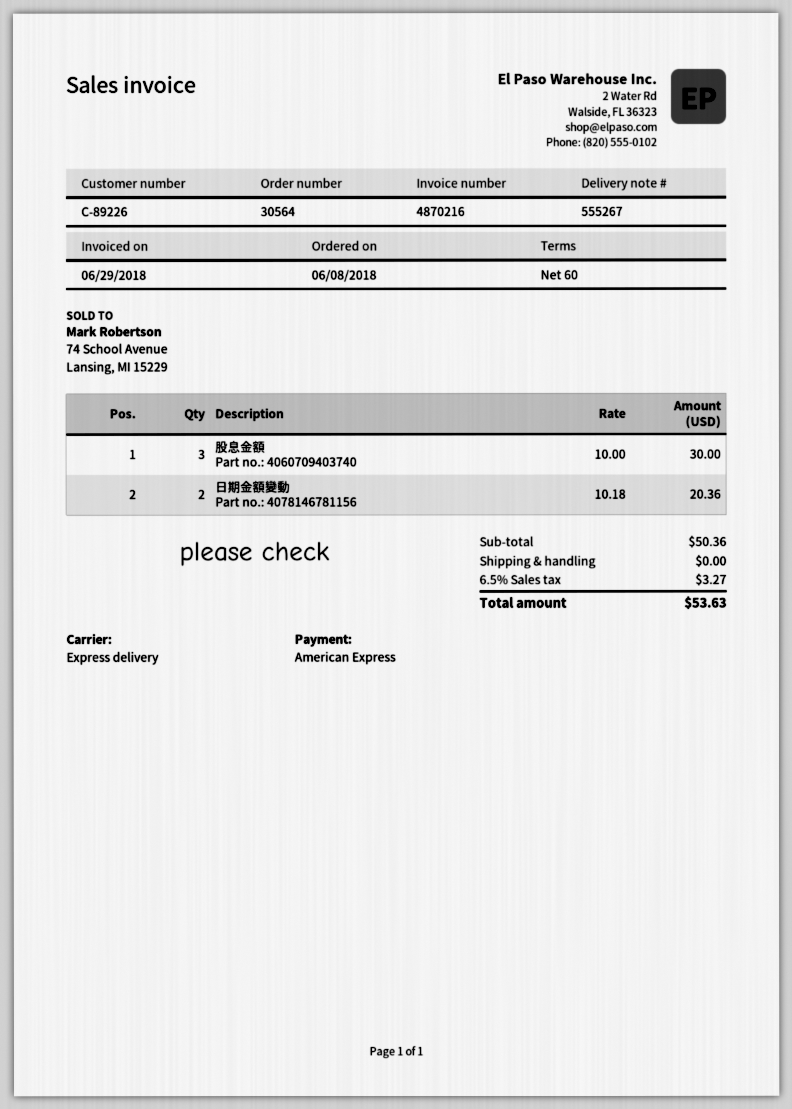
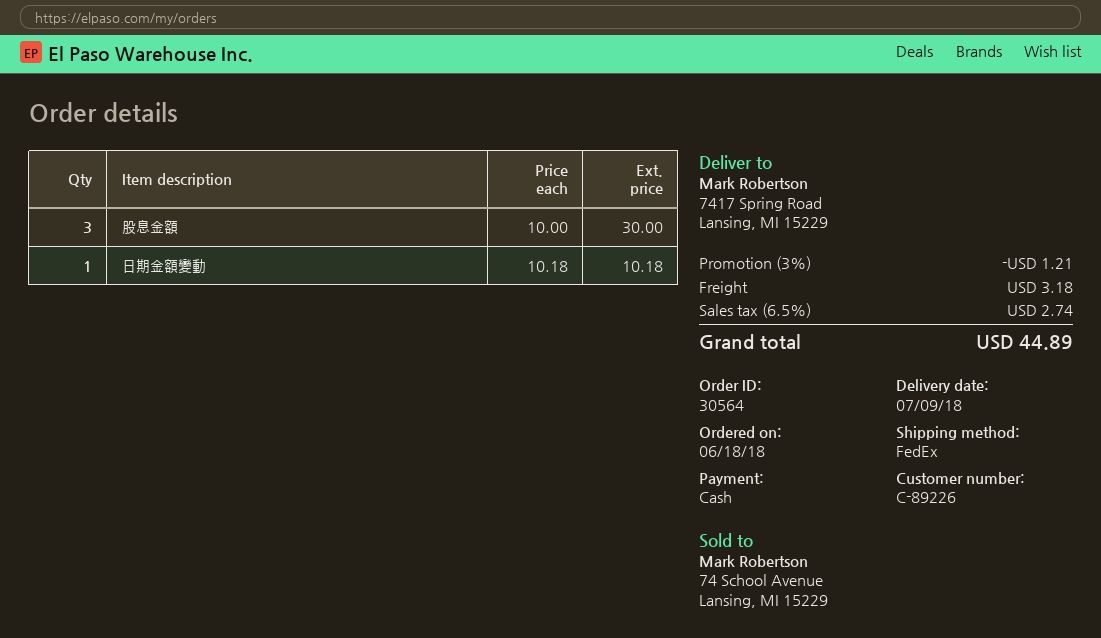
order date: 2018-06-08 -> 2018-06-18
payment method: American Express -> cash
shipping method: express -> FedEx
日期金額變動: 2 x 10.18 = 20.36 -> 1 x 10.18 = 10.18
discount: none -> 3% = 1.21
shipping: 0.00 -> 3.18
tax: 6.5% = 3.27 -> 6.5% = 2.74
total: 53.63 -> 44.89

